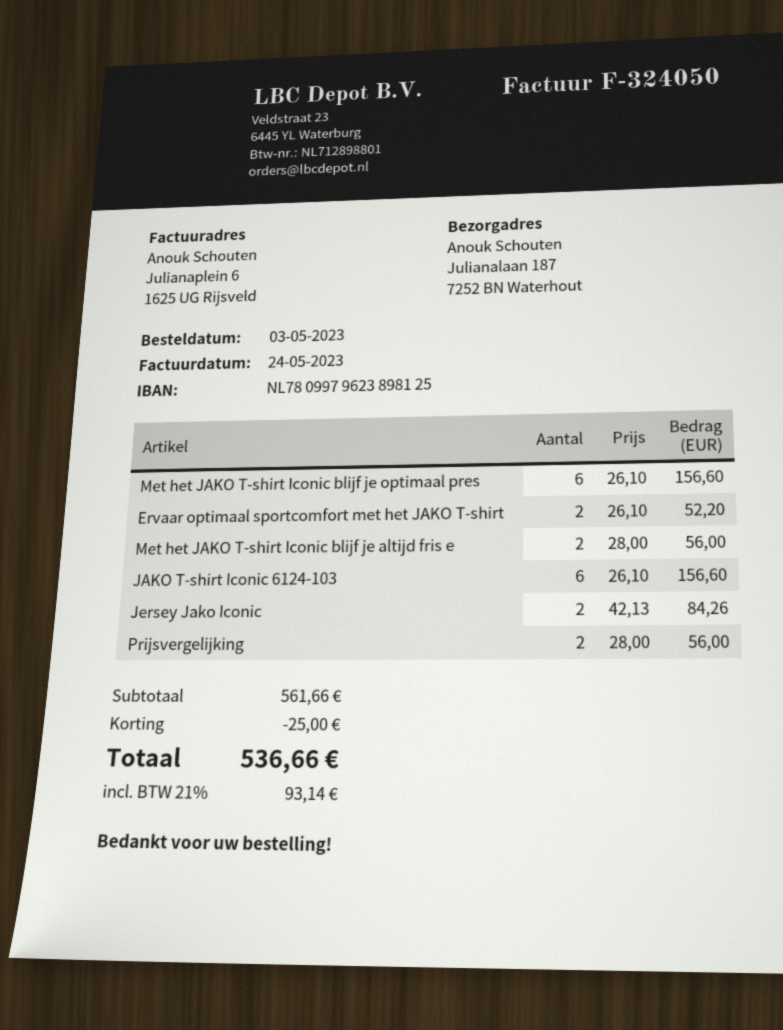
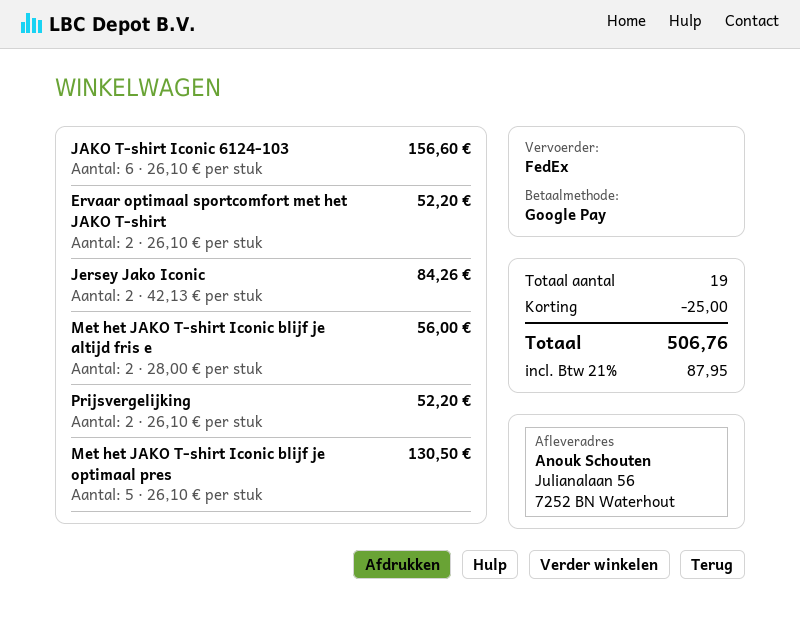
ship to: Julianalaan 187, 7252 BN Waterhout -> Julianalaan 56, 7252 BN Waterhout
Met het JAKO T-shirt Iconic blijf je optimaal pres: 6 x 26.10 = 156.60 -> 5 x 26.10 = 130.50
Prijsvergelijking: 2 x 28.00 = 56.00 -> 2 x 26.10 = 52.20
tax: 21% = 93.14 -> 21% = 87.95
total: 536.66 -> 506.76

